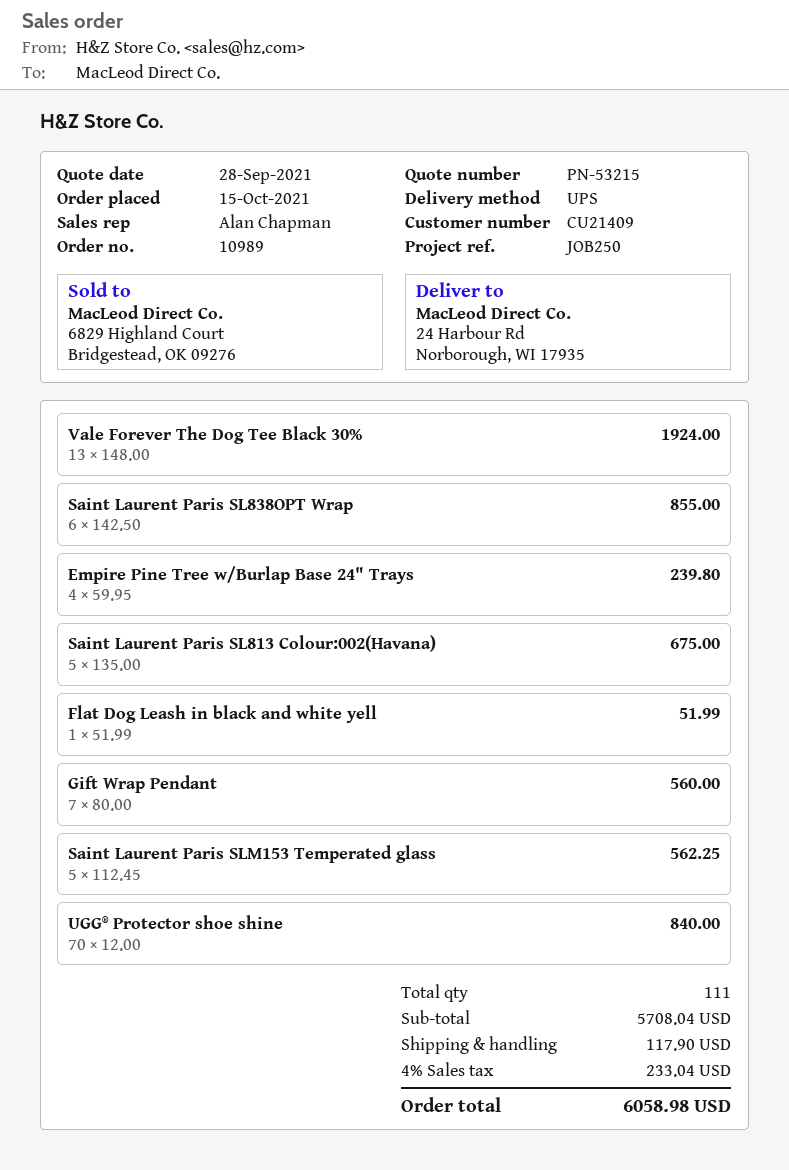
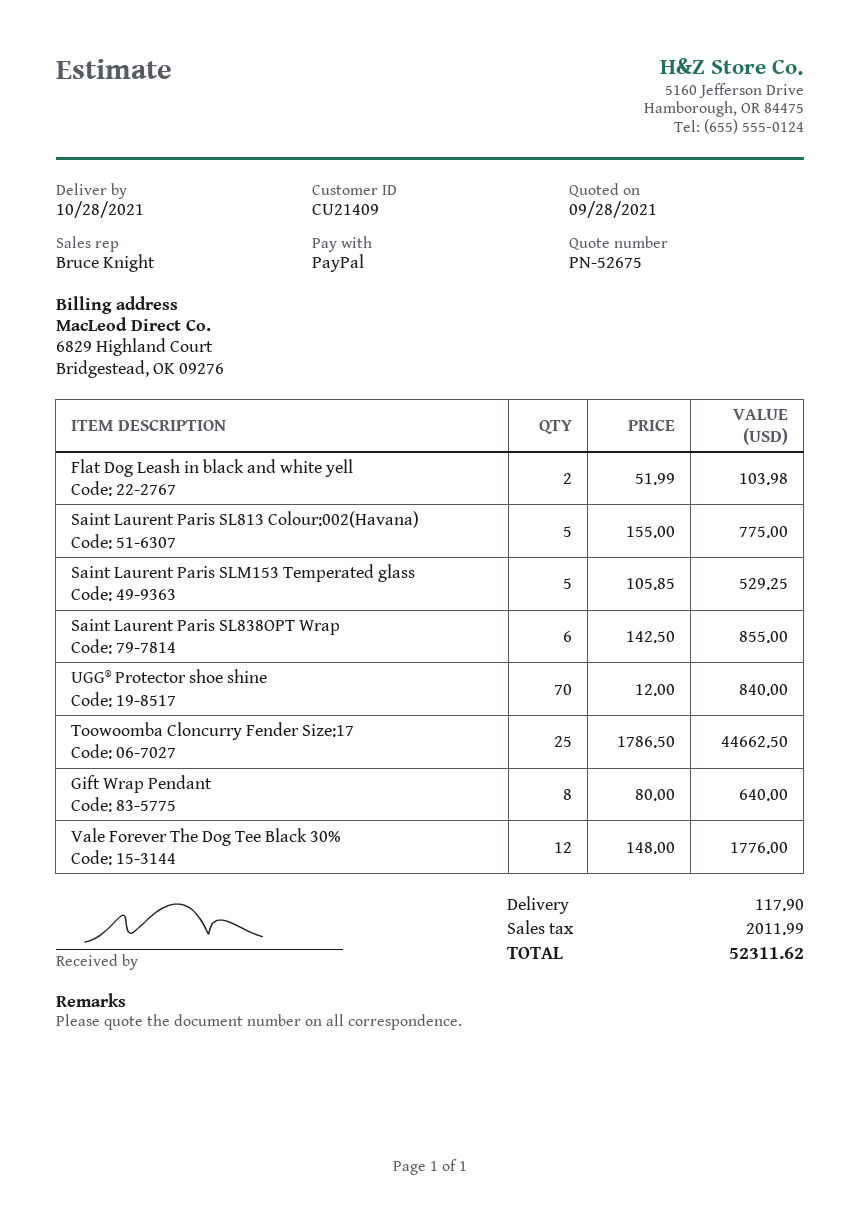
quote number: PN-53215 -> PN-52675
sales rep: Alan Chapman -> Bruce Knight
Vale Forever The Dog Tee Black 30%: 13 x 148.00 = 1924.00 -> 12 x 148.00 = 1776.00
Empire Pine Tree w/Burlap Base 24" Trays: 4 x 59.95 = 239.80 -> none
Saint Laurent Paris SL813 Colour:002(Havana): 5 x 135.00 = 675.00 -> 5 x 155.00 = 775.00
Flat Dog Leash in black and white yell: 1 x 51.99 = 51.99 -> 2 x 51.99 = 103.98
Gift Wrap Pendant: 7 x 80.00 = 560.00 -> 8 x 80.00 = 640.00
Saint Laurent Paris SLM153 Temperated glass: 5 x 112.45 = 562.25 -> 5 x 105.85 = 529.25
Toowoomba Cloncurry Fender Size:17: none -> 25 x 1786.50 = 44662.50
tax: 233.04 -> 2011.99
total: 6058.98 -> 52311.62

